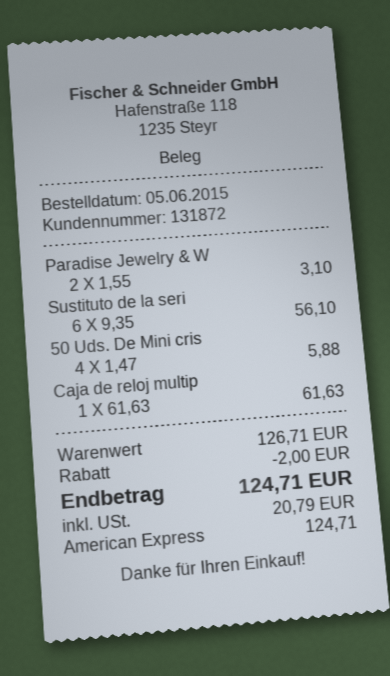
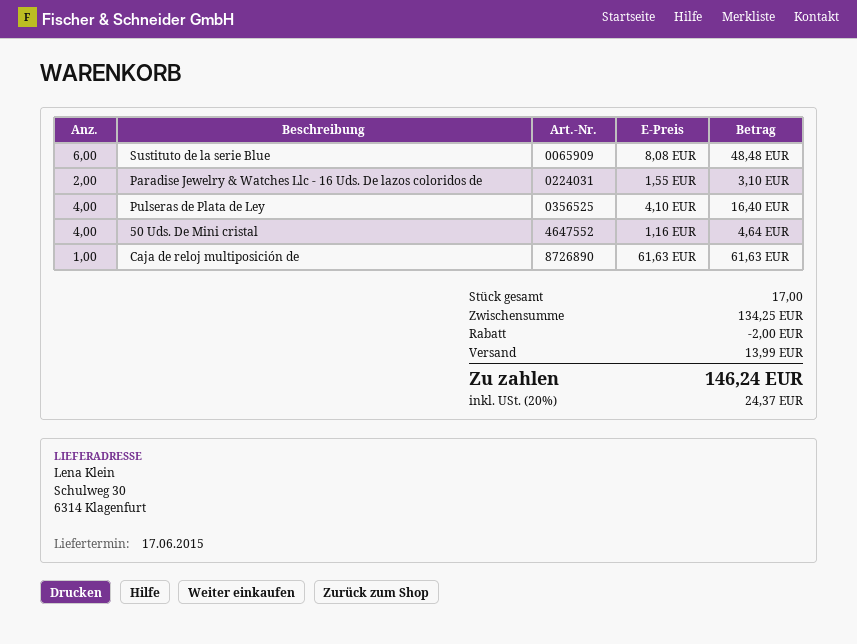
Sustituto de la seri: 6 x 9.35 = 56.10 -> 6 x 8.08 = 48.48
50 Uds. De Mini cris: 4 x 1.47 = 5.88 -> 4 x 1.16 = 4.64
Pulseras de Plata de Ley: none -> 4 x 4.10 = 16.40
subtotal: 126.71 -> 134.25
shipping: none -> 13.99
tax: 20.79 -> 24.37
total: 124.71 -> 146.24

